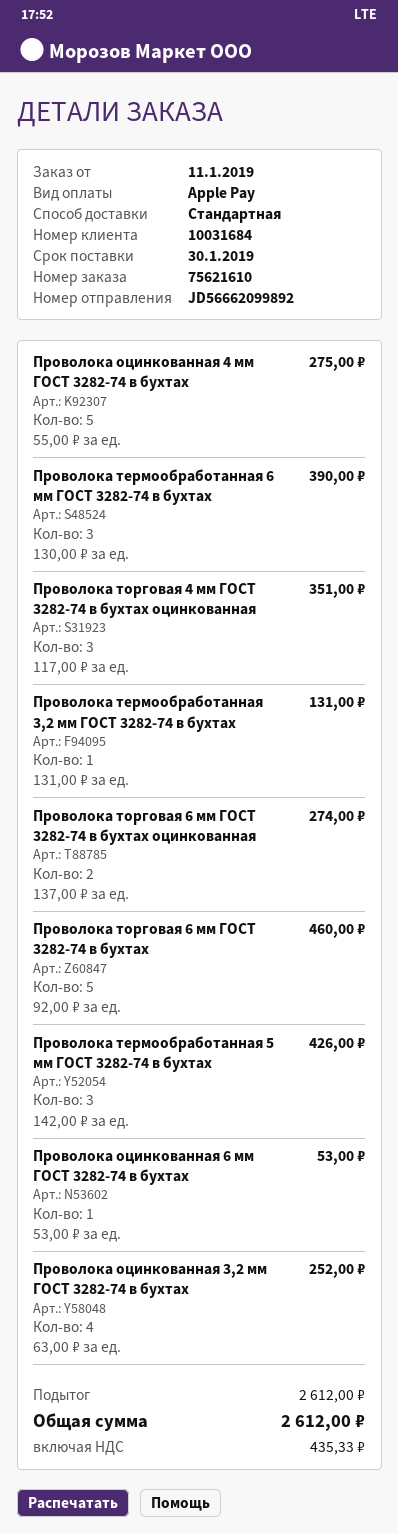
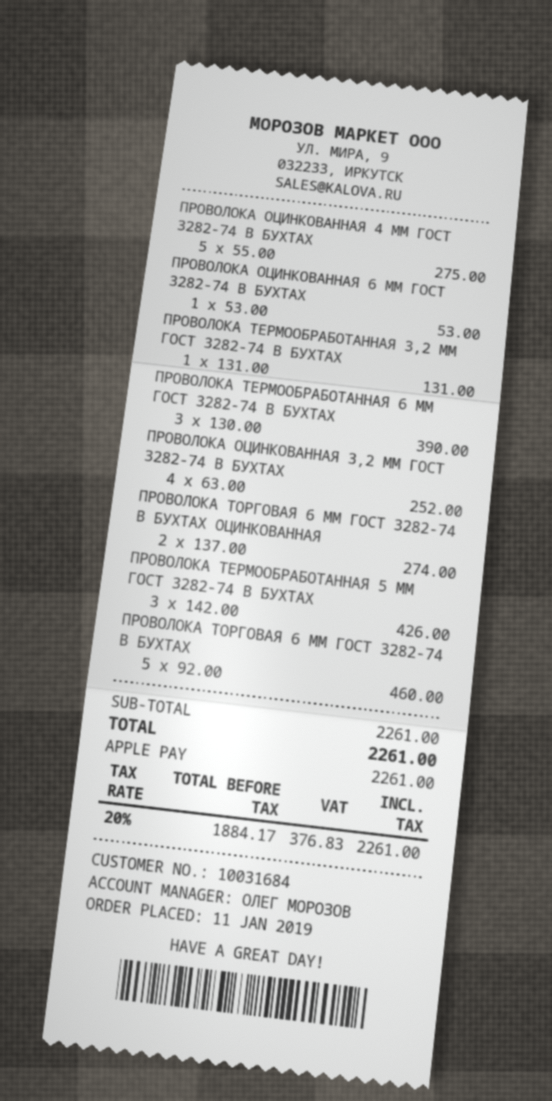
Проволока торговая 4 мм ГОСТ 3282-74 в бухтах оцинкованная: 3 x 117.00 = 351.00 -> none
subtotal: 2612.00 -> 2261.00
tax: 435.33 -> 376.83
total: 2612.00 -> 2261.00

